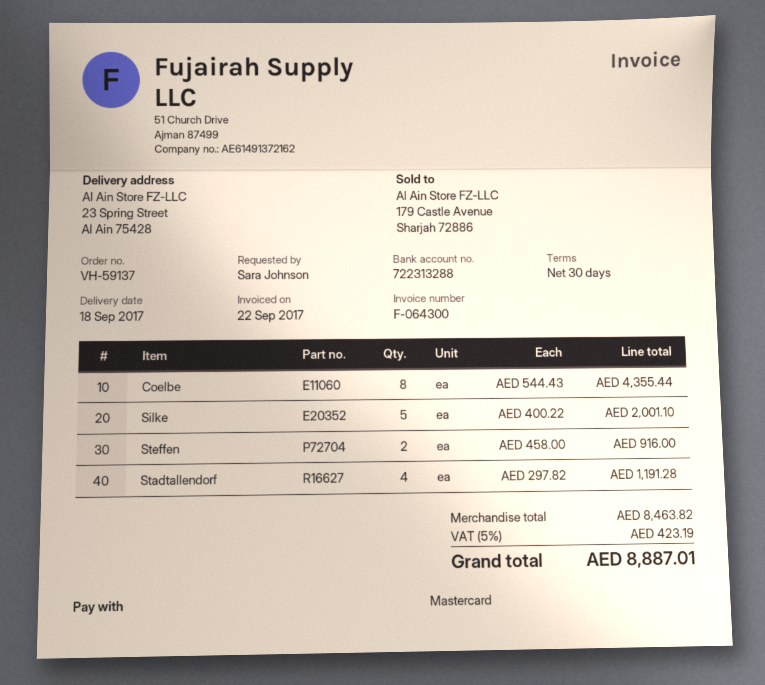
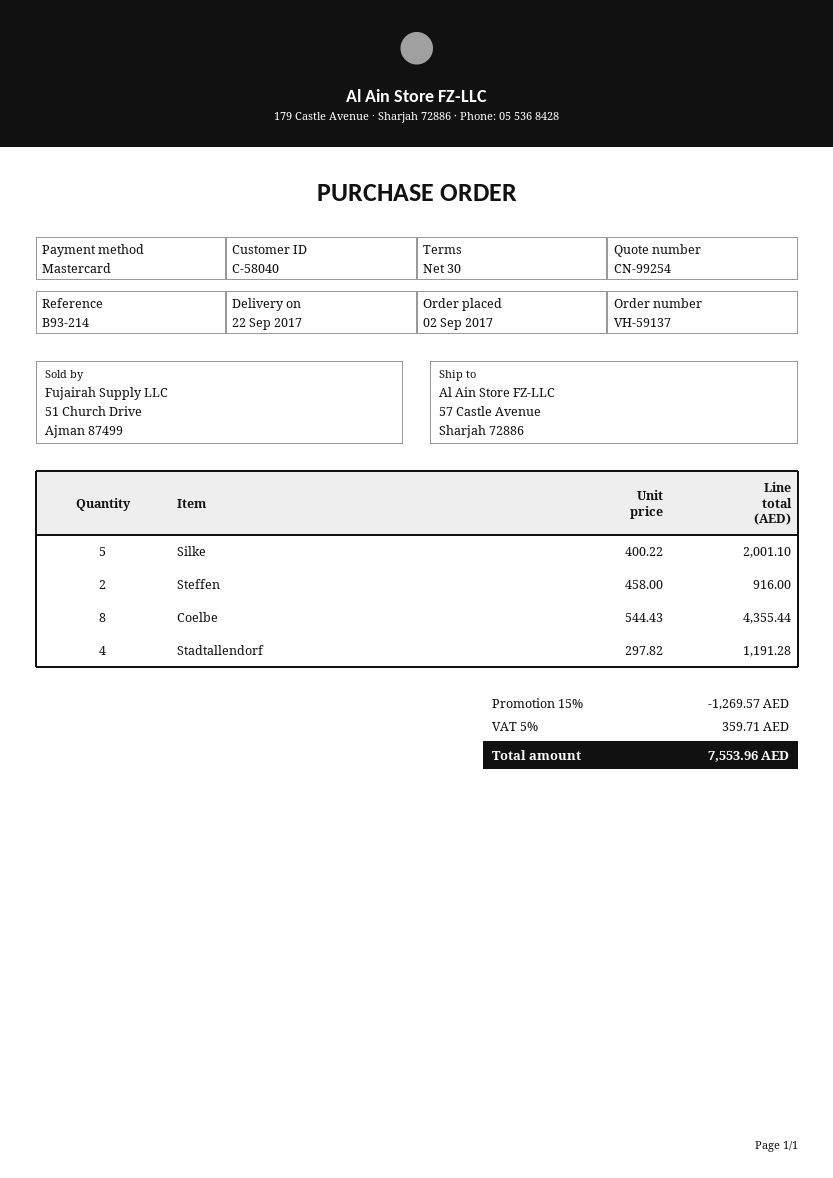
delivery date: 2017-09-18 -> 2017-09-22
ship to: 23 Spring Street, Al Ain 75428 -> 57 Castle Avenue, Sharjah 72886
discount: none -> 15% = 1269.57
tax: 5% = 423.19 -> 5% = 359.71
total: 8887.01 -> 7553.96

